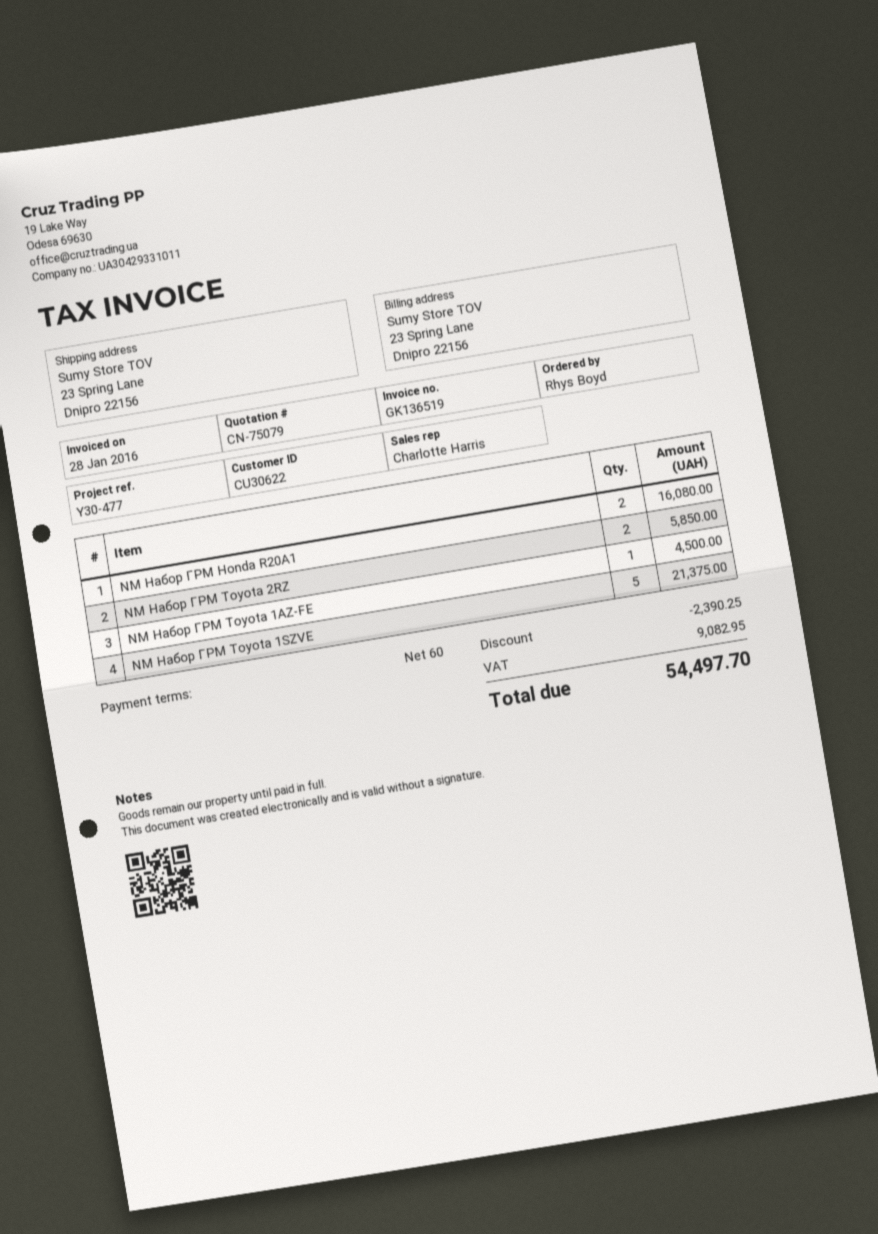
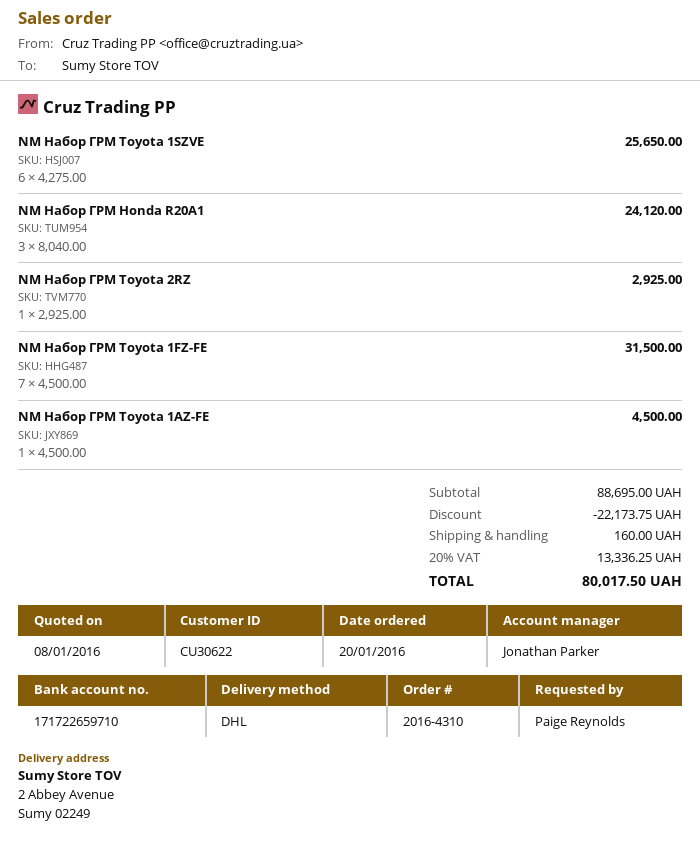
ordered by: Rhys Boyd -> Paige Reynolds
sales rep: Charlotte Harris -> Jonathan Parker
ship to: 23 Spring Lane, Dnipro 22156 -> 2 Abbey Avenue, Sumy 02249
NM Набор ГРМ Honda R20A1: 2 for 16080.00 -> 3 for 24120.00
NM Набор ГРМ Toyota 2RZ: 2 for 5850.00 -> 1 for 2925.00
NM Набор ГРМ Toyota 1SZVE: 5 for 21375.00 -> 6 for 25650.00
NM Набор ГРМ Toyota 1FZ-FE: none -> 7 for 31500.00
discount: 2390.25 -> 22173.75
shipping: none -> 160.00
tax: 9082.95 -> 13336.25
total: 54497.70 -> 80017.50

